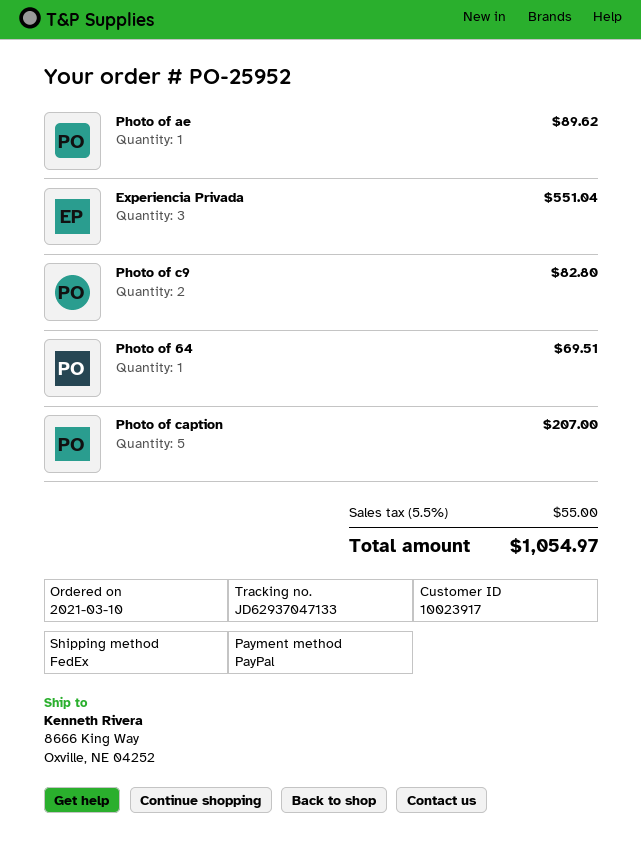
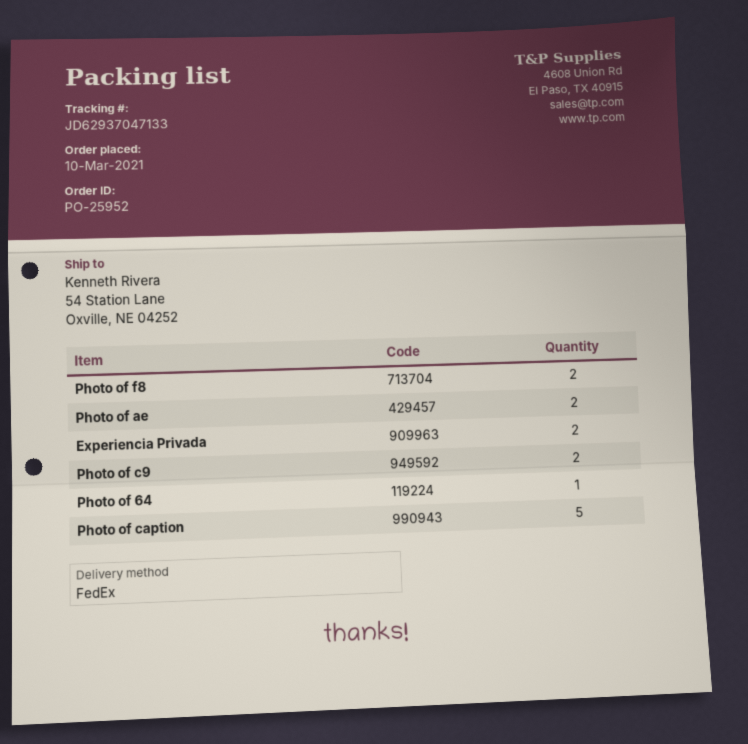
ship to: 8666 King Way, Oxville, NE 04252 -> 54 Station Lane, Oxville, NE 04252
Photo of ae: 1 -> 2
Experiencia Privada: 3 -> 2
Photo of f8: none -> 2

